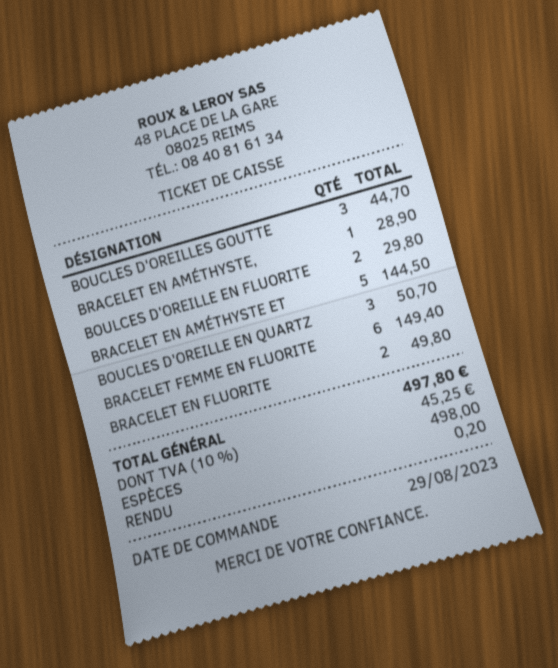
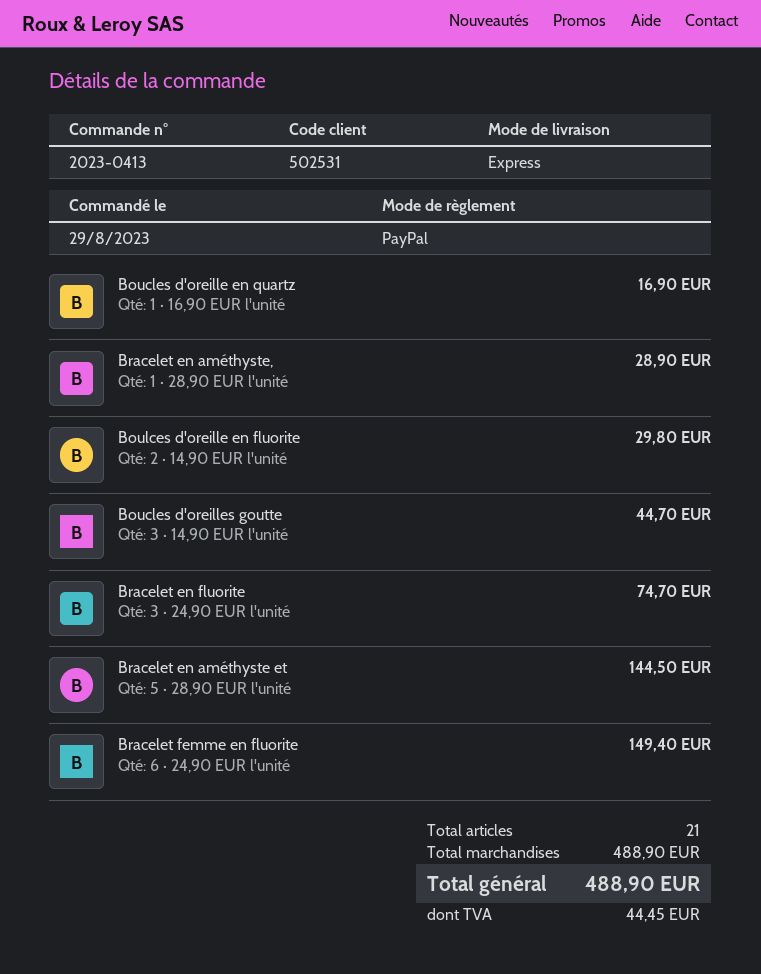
payment method: cash -> PayPal
BOUCLES D'OREILLE EN QUARTZ: 3 for 50.70 -> 1 for 16.90
BRACELET EN FLUORITE: 2 for 49.80 -> 3 for 74.70
tax: 45.25 -> 44.45
total: 497.80 -> 488.90

